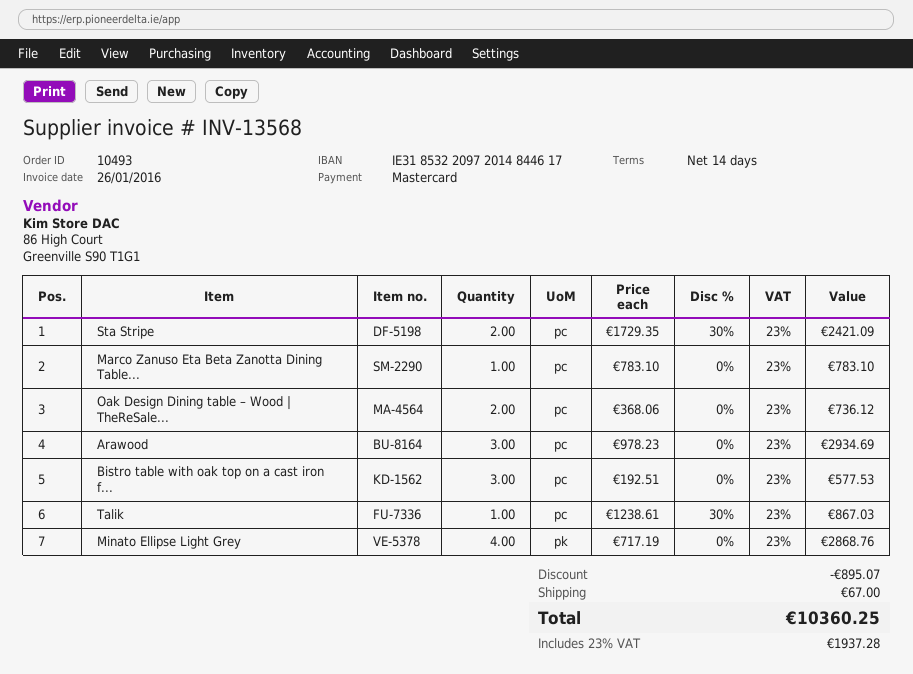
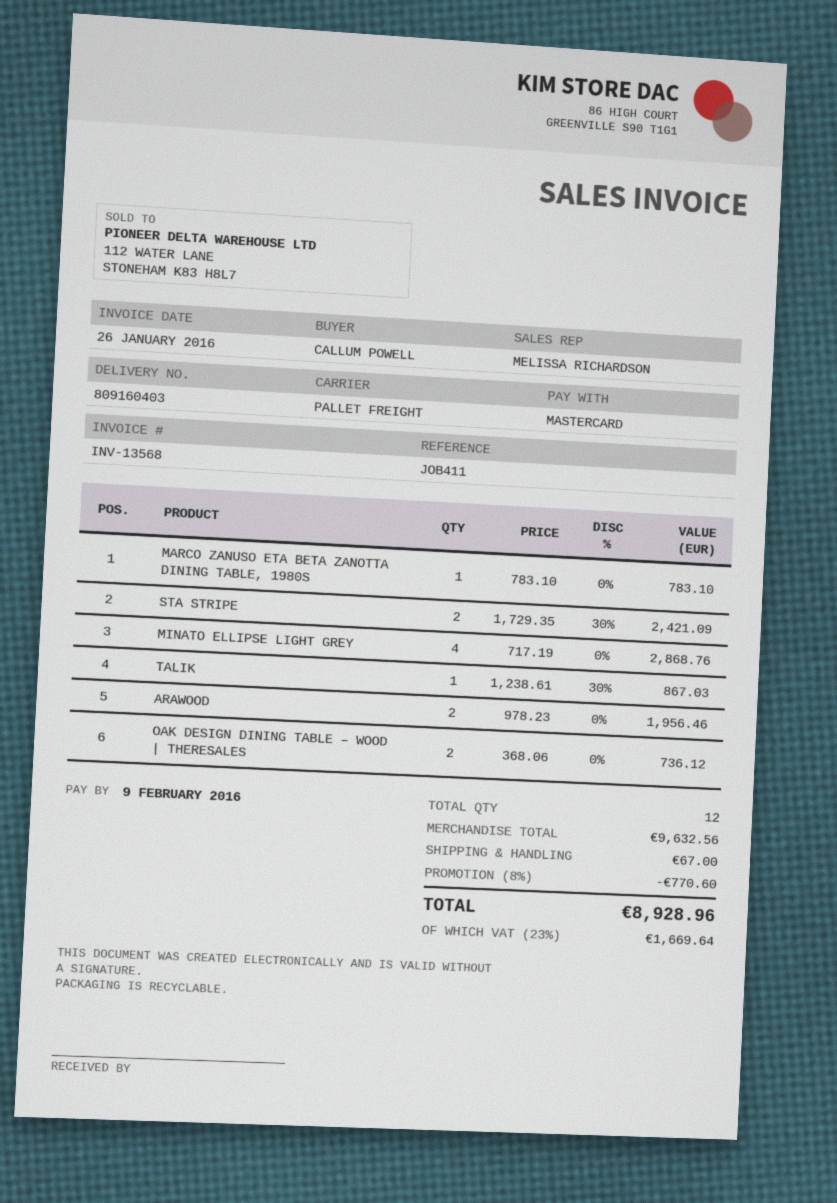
Arawood: 3 x 978.23 = 2934.69 -> 2 x 978.23 = 1956.46
Bistro table with oak top on a cast iron f...: 3 x 192.51 = 577.53 -> none
discount: 895.07 -> 770.60
tax: 23% = 1937.28 -> 23% = 1669.64
total: 10360.25 -> 8928.96

